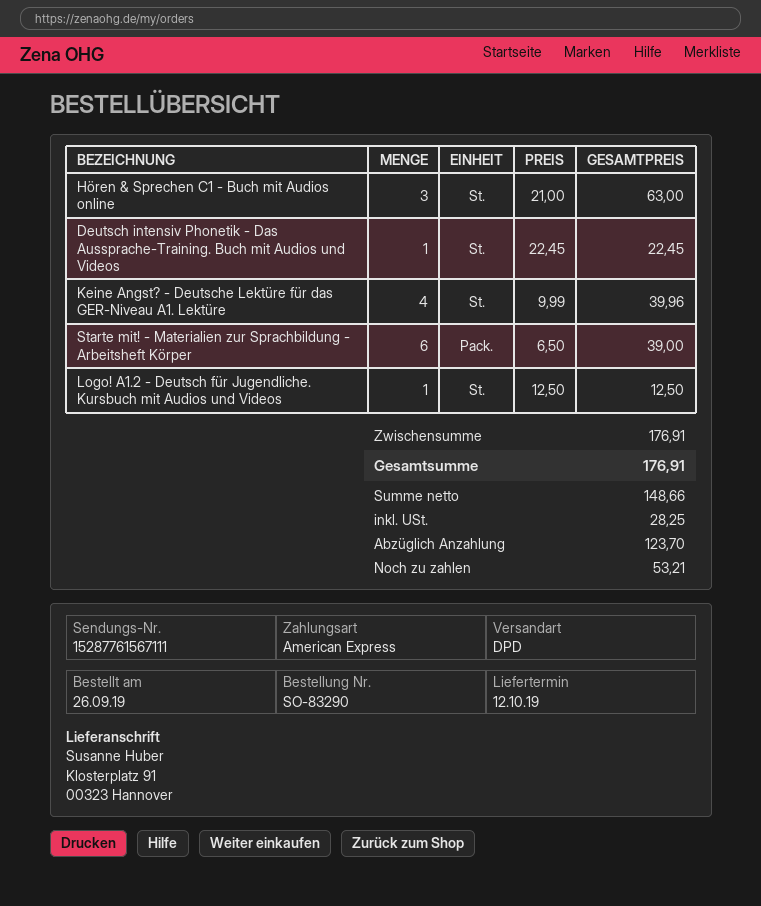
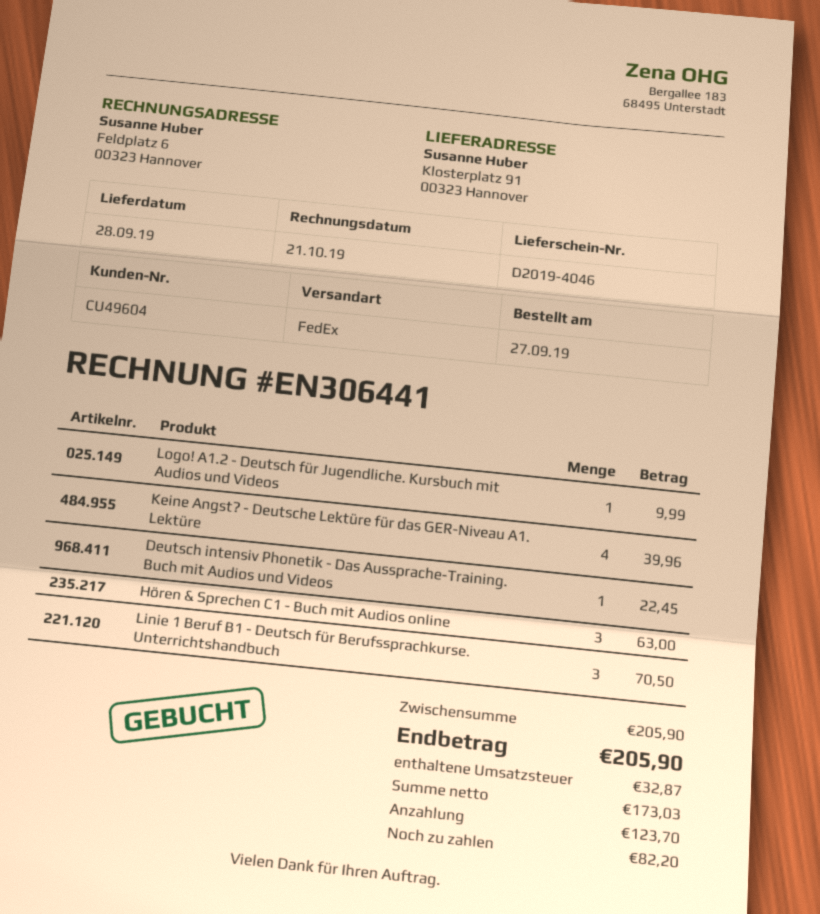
order date: 2019-09-26 -> 2019-09-27
delivery date: 2019-10-12 -> 2019-09-28
shipping method: DPD -> FedEx
Starte mit! - Materialien zur Sprachbildung - Arbeitsheft Körper: 6 for 39.00 -> none
Logo! A1.2 - Deutsch für Jugendliche. Kursbuch mit Audios und Videos: 1 for 12.50 -> 1 for 9.99
Linie 1 Beruf B1 - Deutsch für Berufssprachkurse. Unterrichtshandbuch: none -> 3 for 70.50
subtotal: 176.91 -> 205.90
net: 148.66 -> 173.03
tax: 28.25 -> 32.87
total: 176.91 -> 205.90
balance: 53.21 -> 82.20

